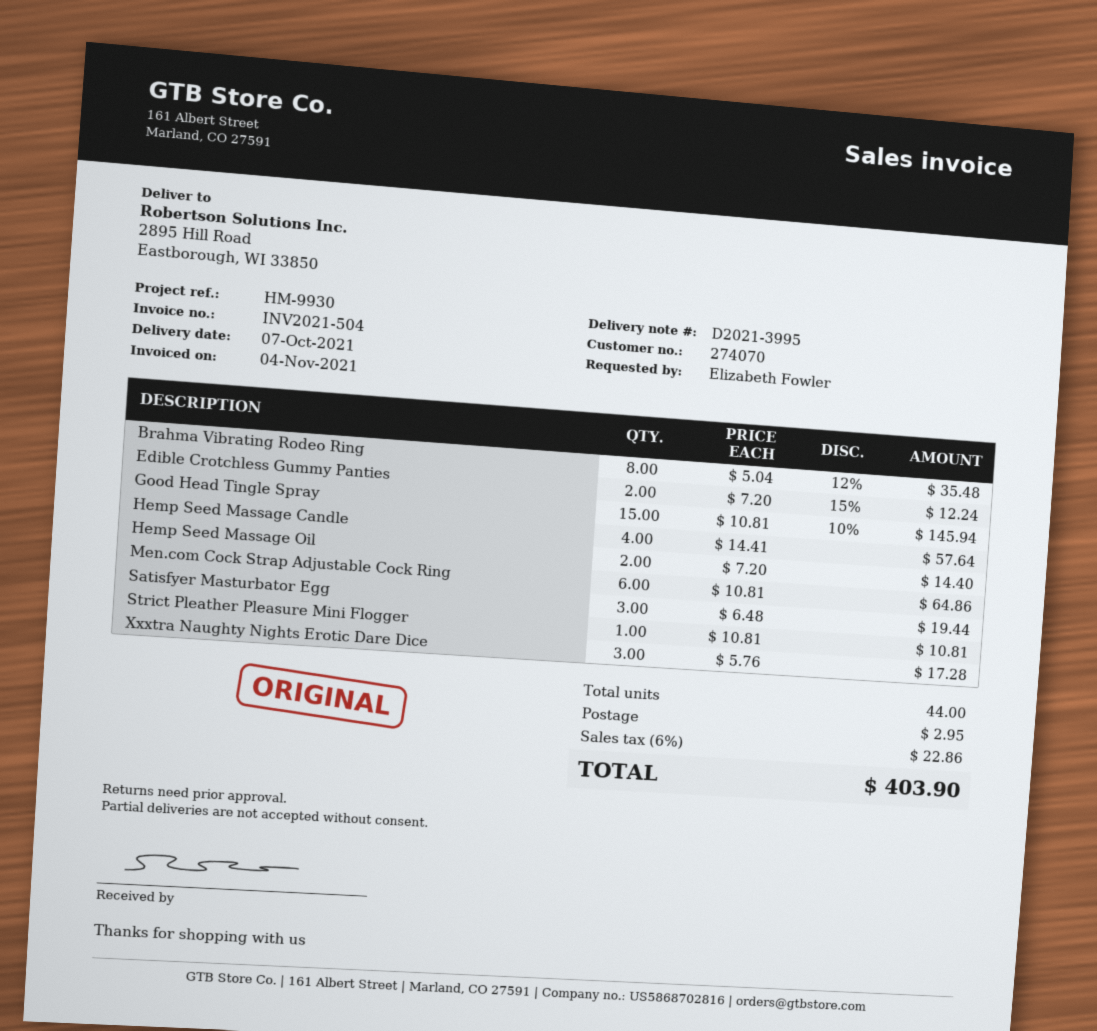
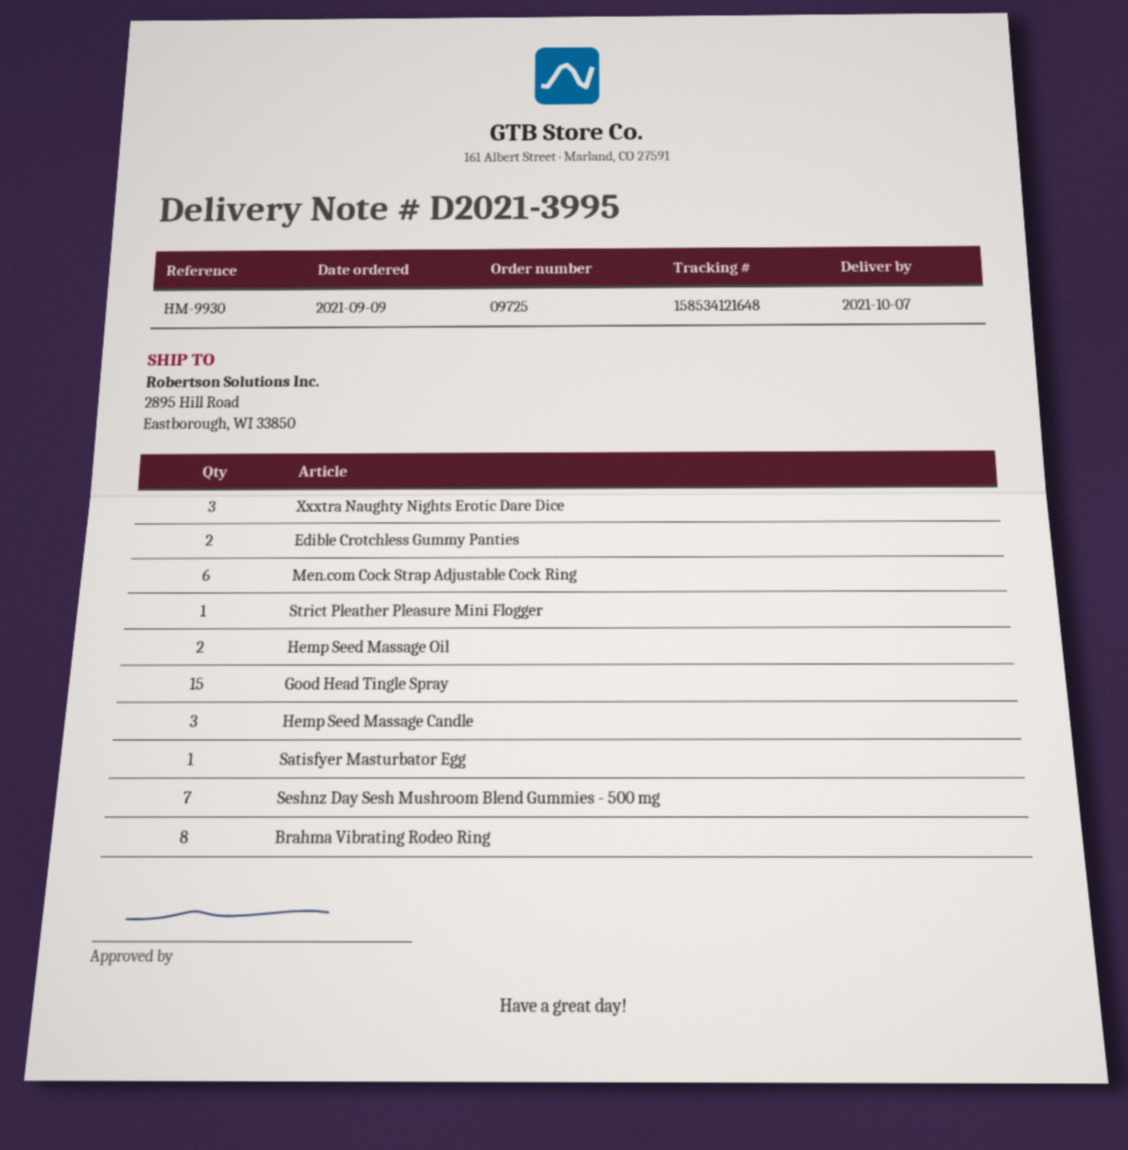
Hemp Seed Massage Candle: 4 -> 3
Satisfyer Masturbator Egg: 3 -> 1
Seshnz Day Sesh Mushroom Blend Gummies - 500 mg: none -> 7

